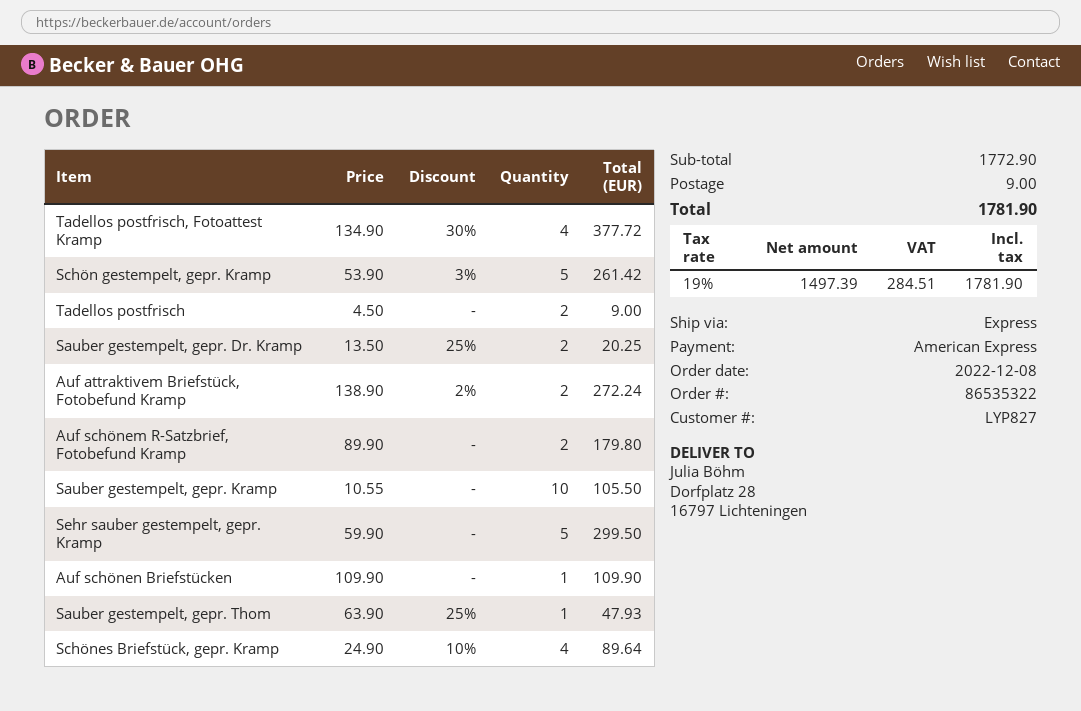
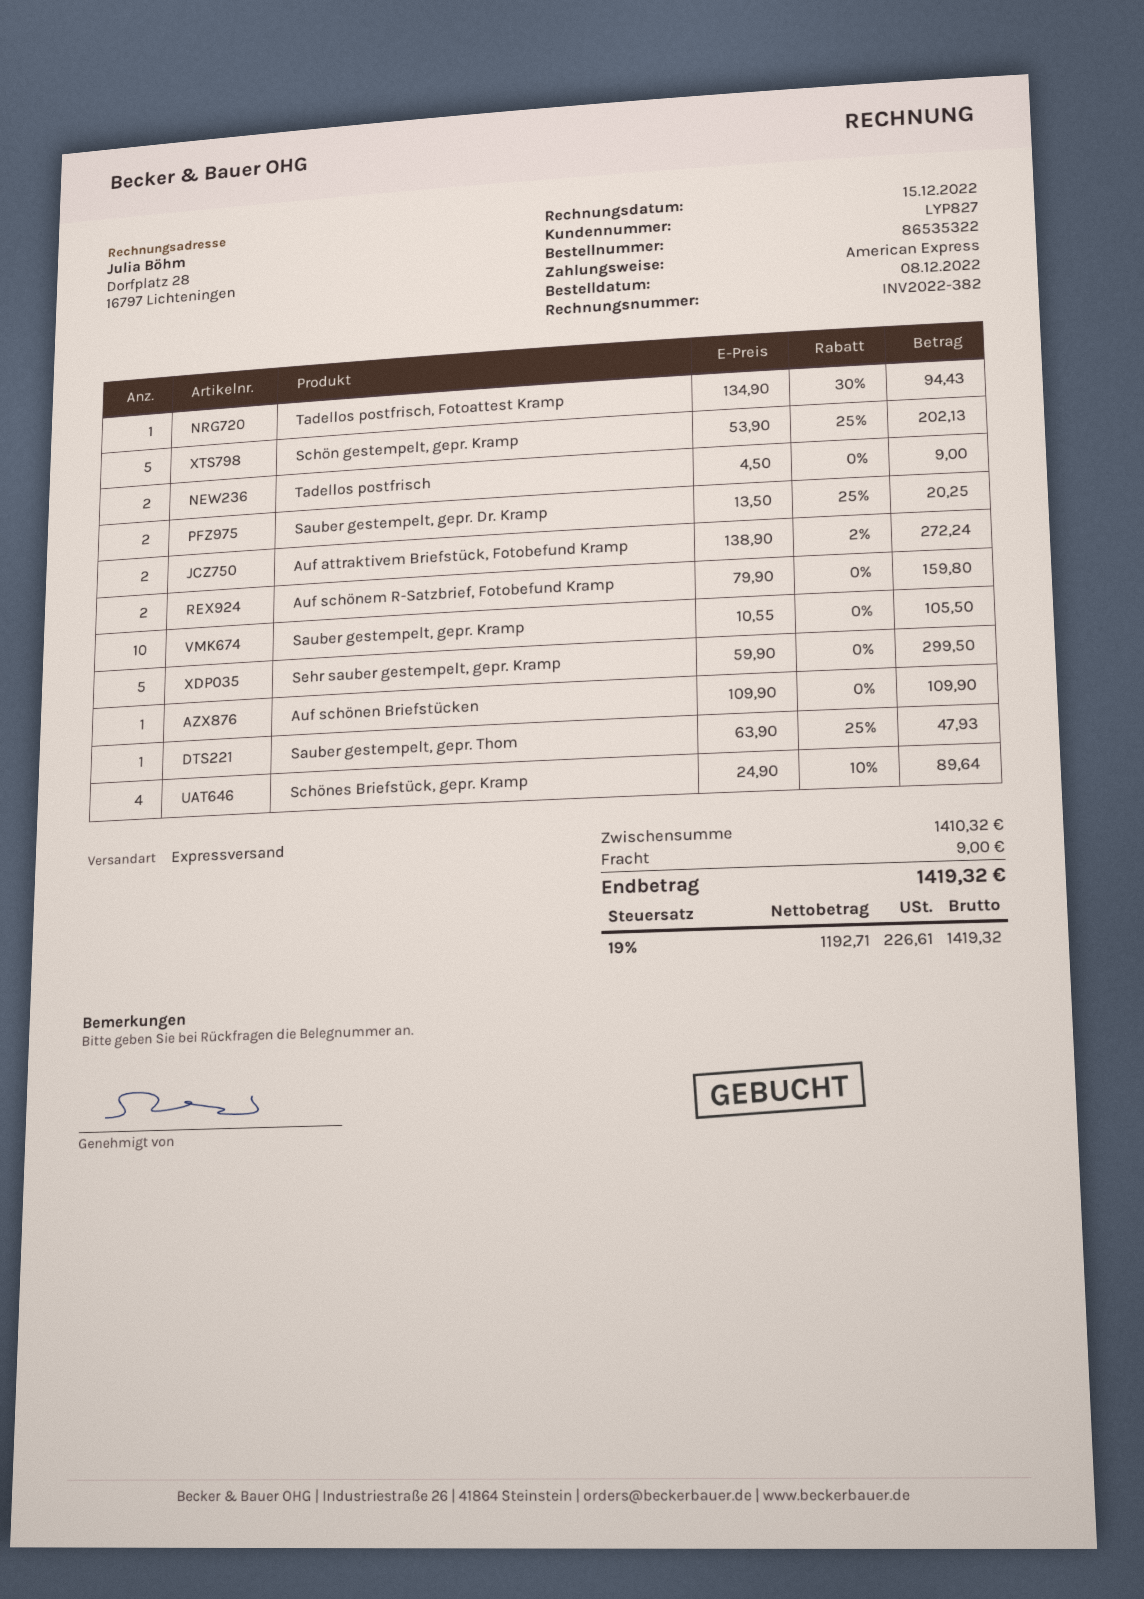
Tadellos postfrisch, Fotoattest Kramp: 4 x 134.90 - 30% = 377.72 -> 1 x 134.90 - 30% = 94.43
Schön gestempelt, gepr. Kramp: 5 x 53.90 - 3% = 261.42 -> 5 x 53.90 - 25% = 202.13
Auf schönem R-Satzbrief, Fotobefund Kramp: 2 x 89.90 = 179.80 -> 2 x 79.90 = 159.80
subtotal: 1772.90 -> 1410.32
net: 1497.39 -> 1192.71
tax: 19% = 284.51 -> 19% = 226.61
total: 1781.90 -> 1419.32

